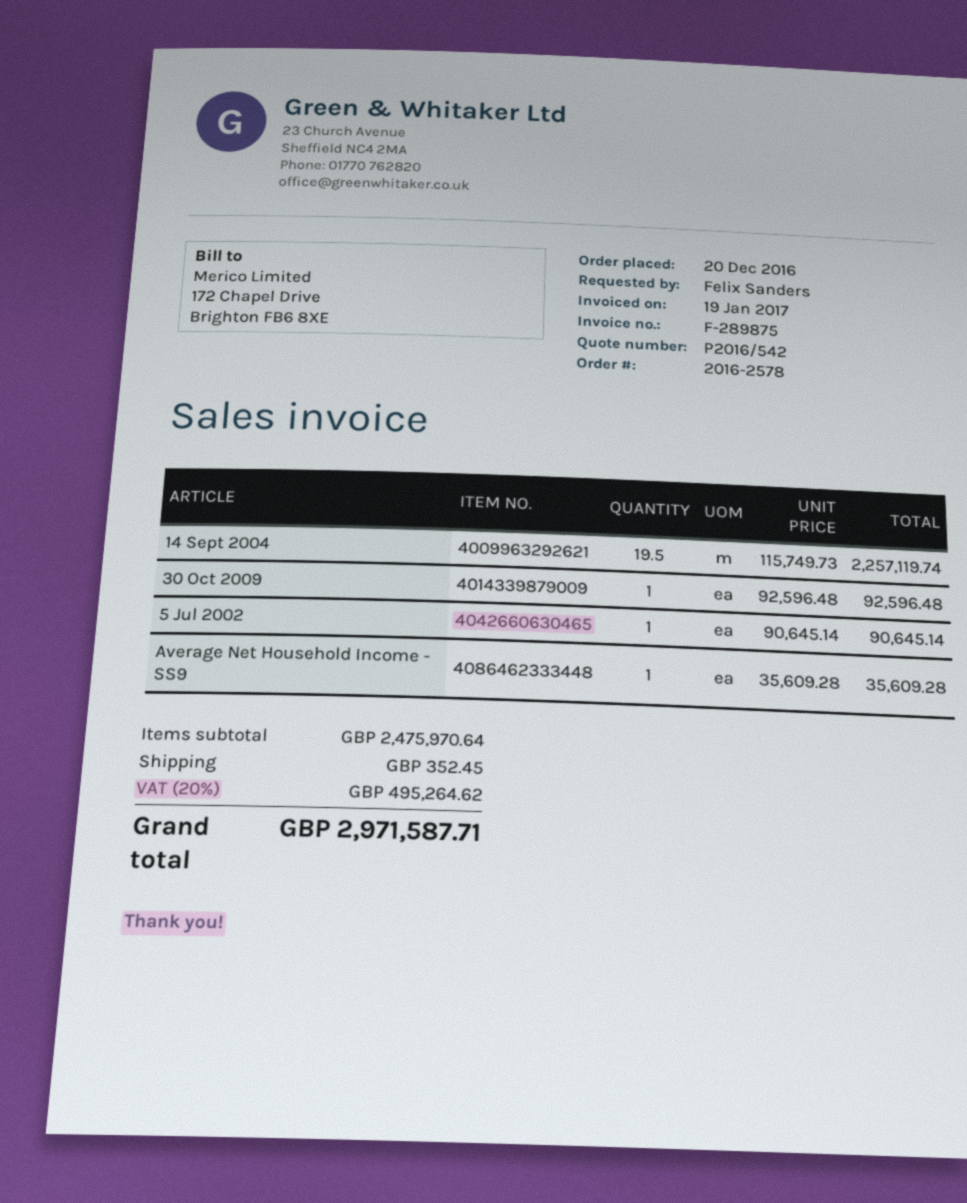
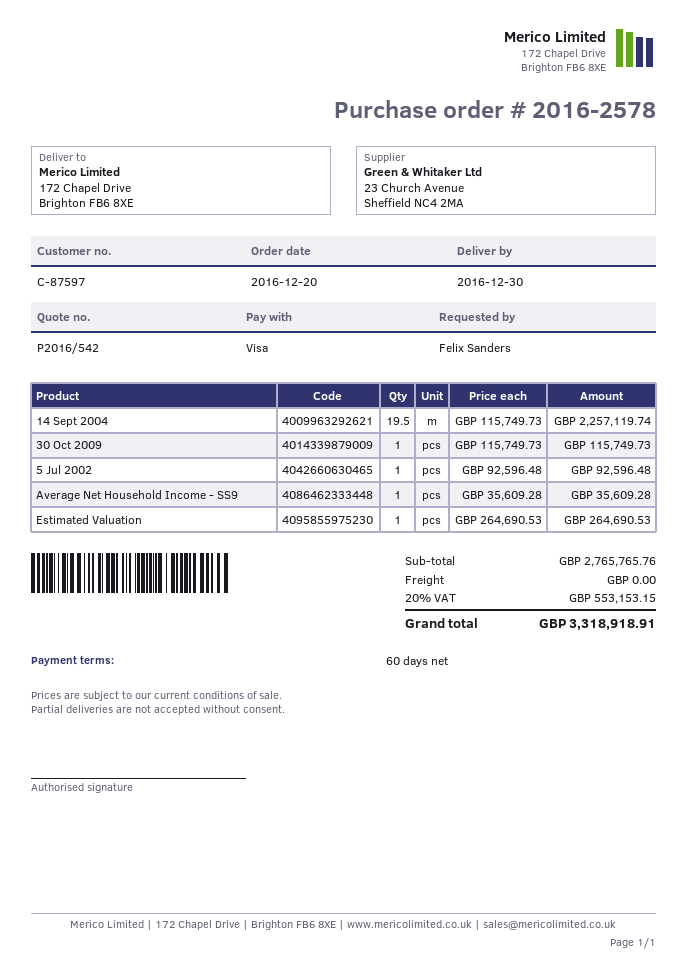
30 Oct 2009: 1 x 92596.48 = 92596.48 -> 1 x 115749.73 = 115749.73
5 Jul 2002: 1 x 90645.14 = 90645.14 -> 1 x 92596.48 = 92596.48
Estimated Valuation: none -> 1 x 264690.53 = 264690.53
subtotal: 2475970.64 -> 2765765.76
shipping: 352.45 -> 0.00
tax: 20% = 495264.62 -> 20% = 553153.15
total: 2971587.71 -> 3318918.91

